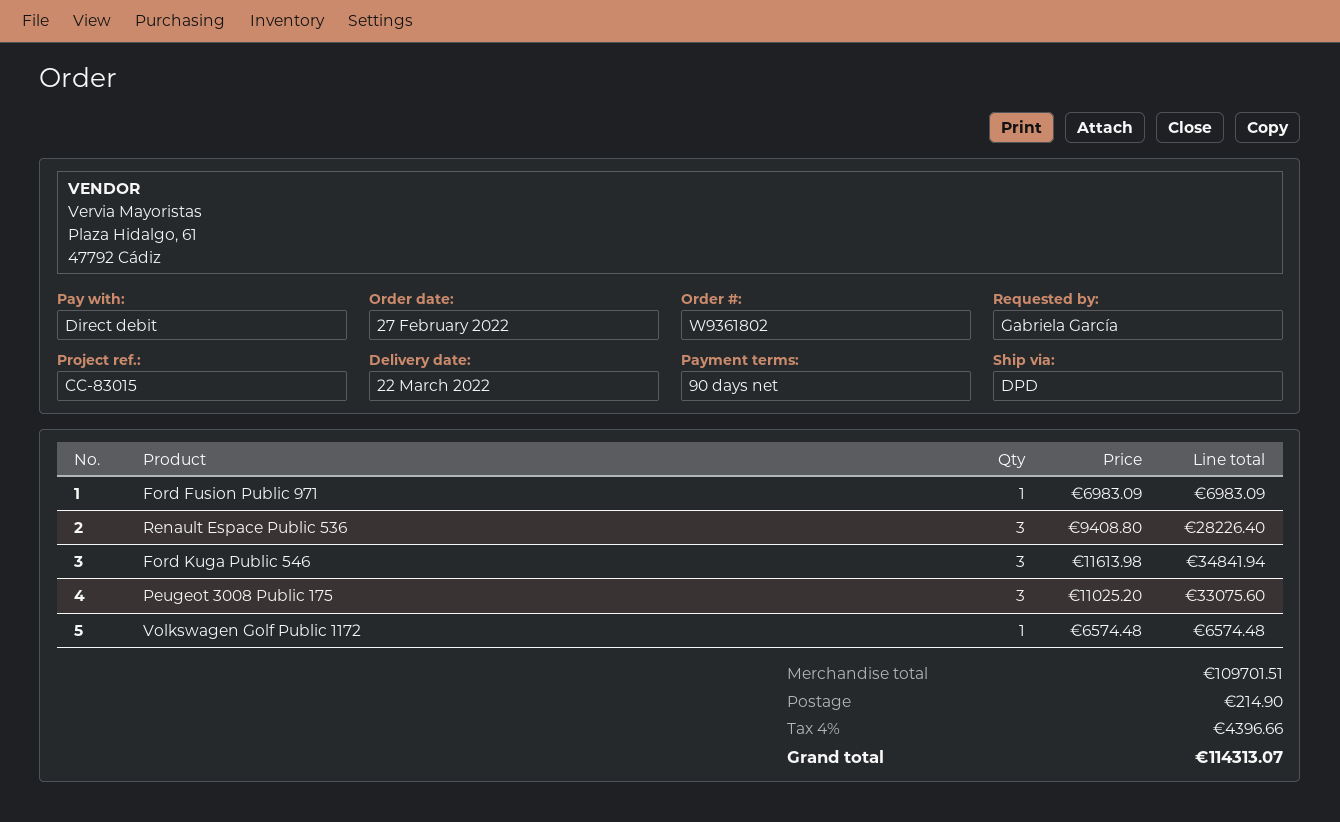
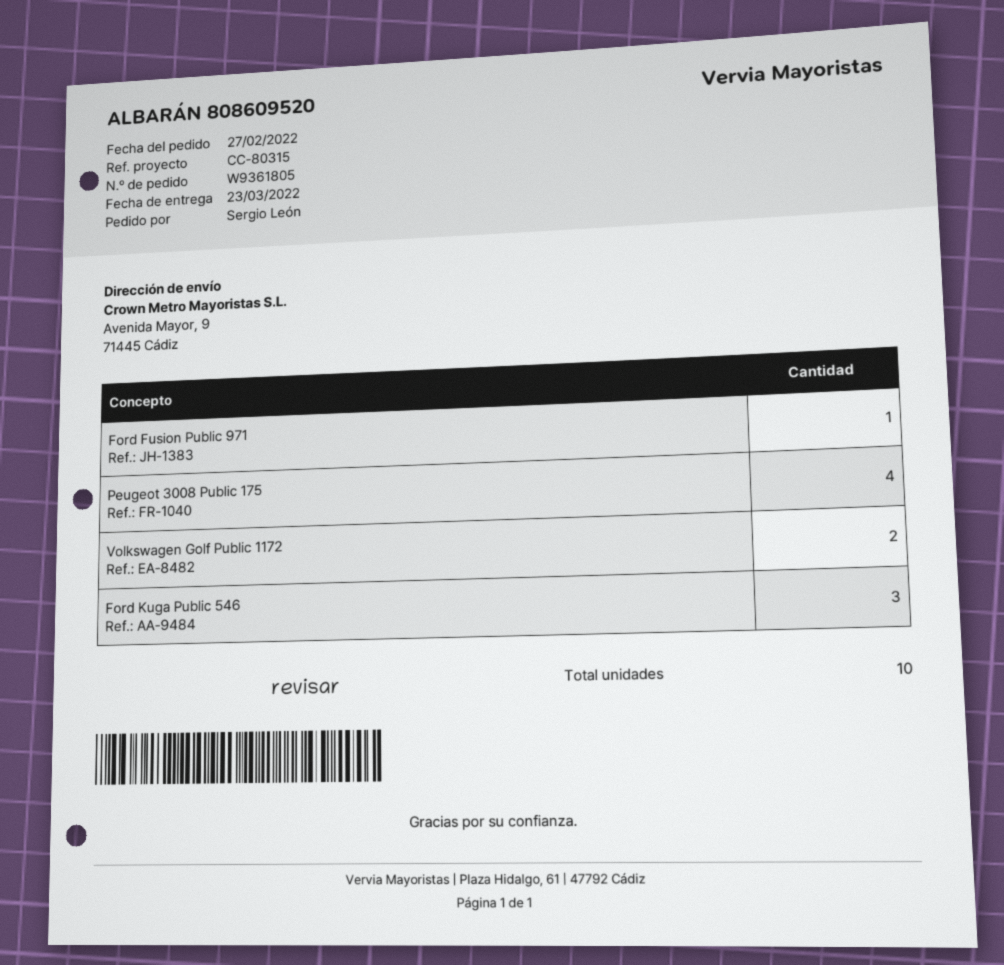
order number: W9361802 -> W9361805
delivery date: 2022-03-22 -> 2022-03-23
reference: CC-83015 -> CC-80315
ordered by: Gabriela García -> Sergio León
Renault Espace Public 536: 3 -> none
Peugeot 3008 Public 175: 3 -> 4
Volkswagen Golf Public 1172: 1 -> 2

